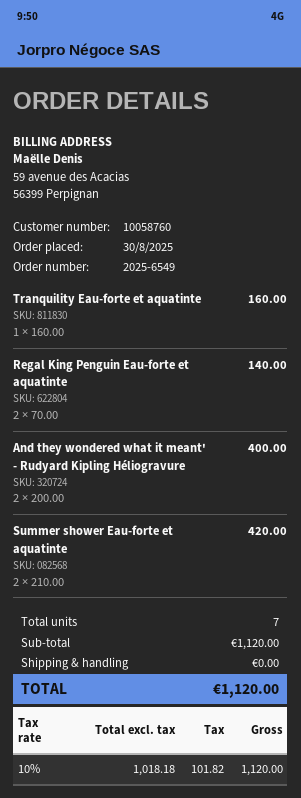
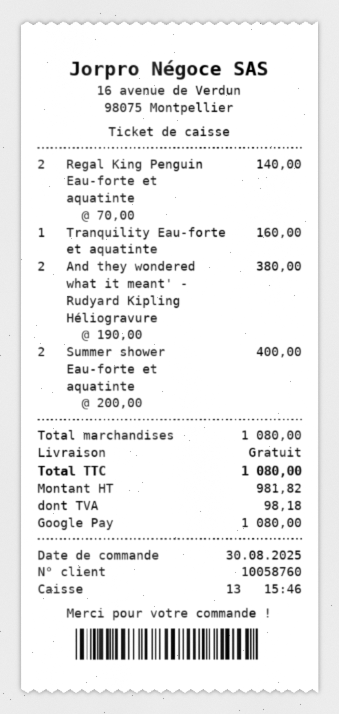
And they wondered what it meant' - Rudyard Kipling Héliogravure: 2 x 200.00 = 400.00 -> 2 x 190.00 = 380.00
Summer shower Eau-forte et aquatinte: 2 x 210.00 = 420.00 -> 2 x 200.00 = 400.00
subtotal: 1120.00 -> 1080.00
net: 1018.18 -> 981.82
tax: 101.82 -> 98.18
total: 1120.00 -> 1080.00

